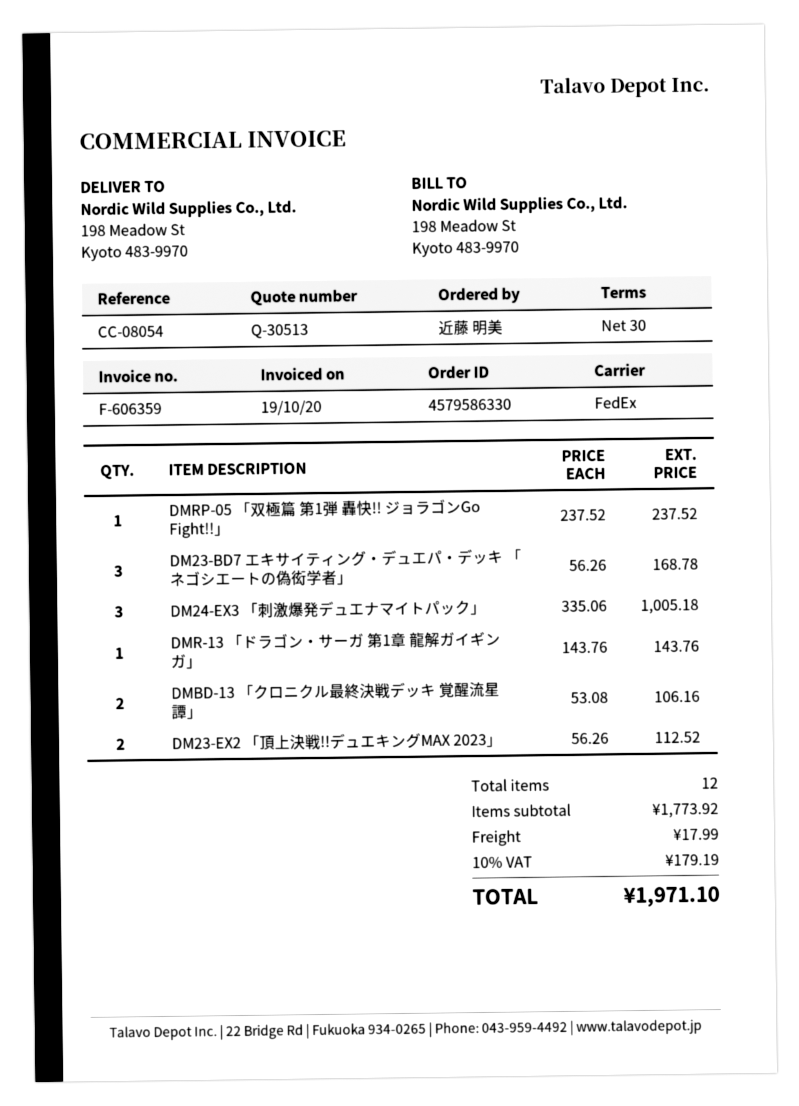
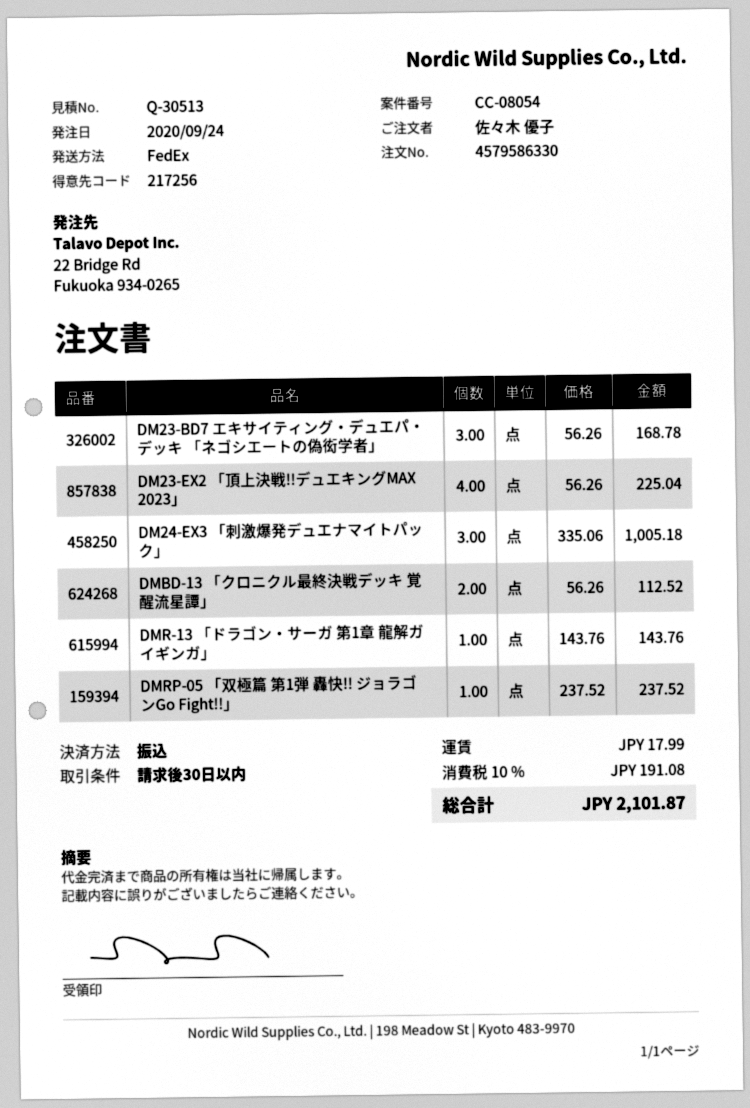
ordered by: 近藤 明美 -> 佐々木 優子
DMBD-13 「クロニクル最終決戦デッキ 覚醒流星譚」: 2 x 53.08 = 106.16 -> 2 x 56.26 = 112.52
DM23-EX2 「頂上決戦!!デュエキングMAX 2023」: 2 x 56.26 = 112.52 -> 4 x 56.26 = 225.04
tax: 10% = 179.19 -> 10% = 191.08
total: 1971.10 -> 2101.87

